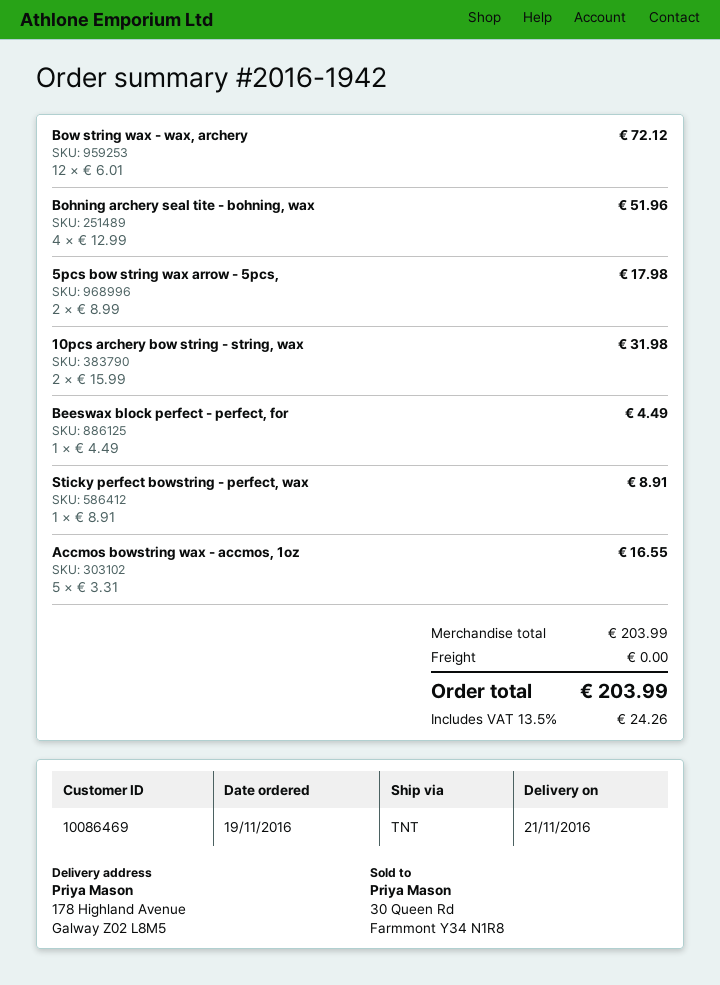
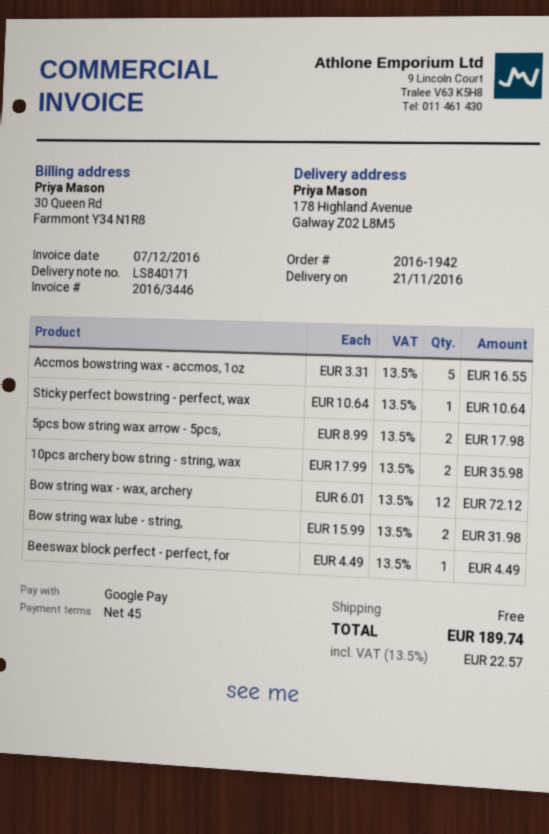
Bohning archery seal tite - bohning, wax: 4 x 12.99 = 51.96 -> none
10pcs archery bow string - string, wax: 2 x 15.99 = 31.98 -> 2 x 17.99 = 35.98
Sticky perfect bowstring - perfect, wax: 1 x 8.91 = 8.91 -> 1 x 10.64 = 10.64
Bow string wax lube - string,: none -> 2 x 15.99 = 31.98
tax: 13.5% = 24.26 -> 13.5% = 22.57
total: 203.99 -> 189.74

